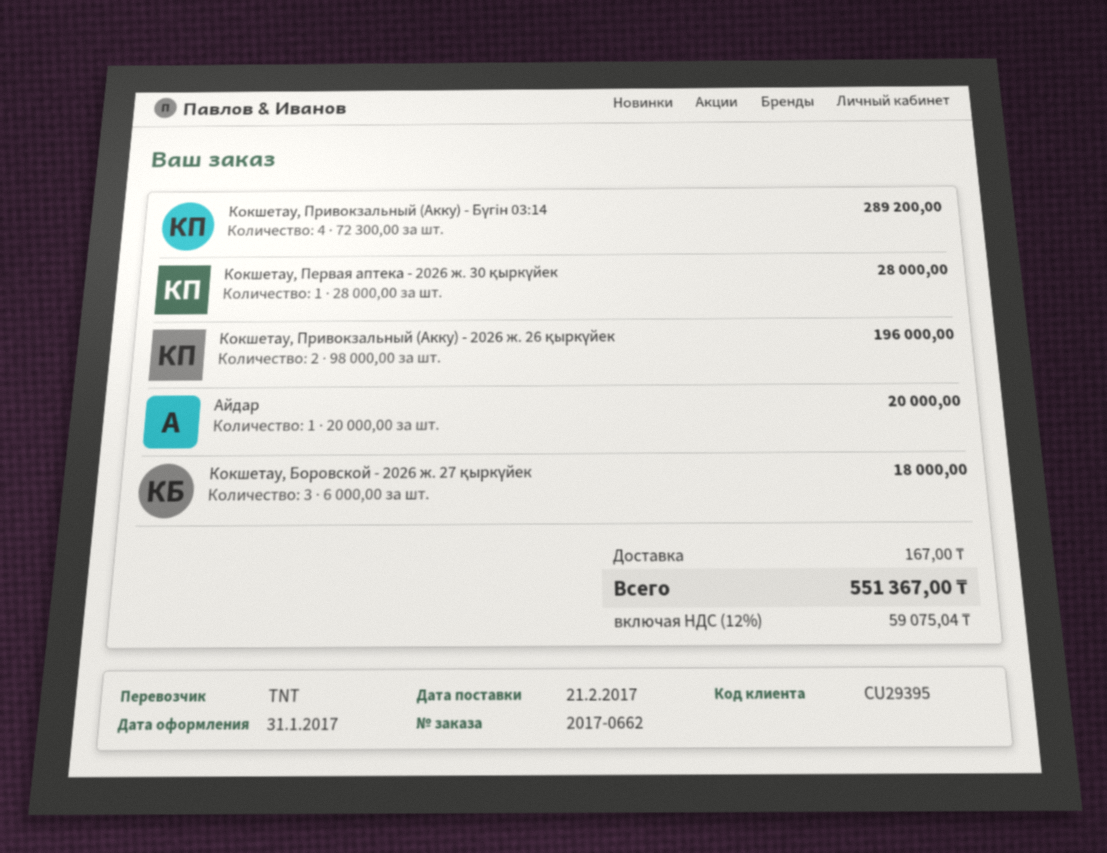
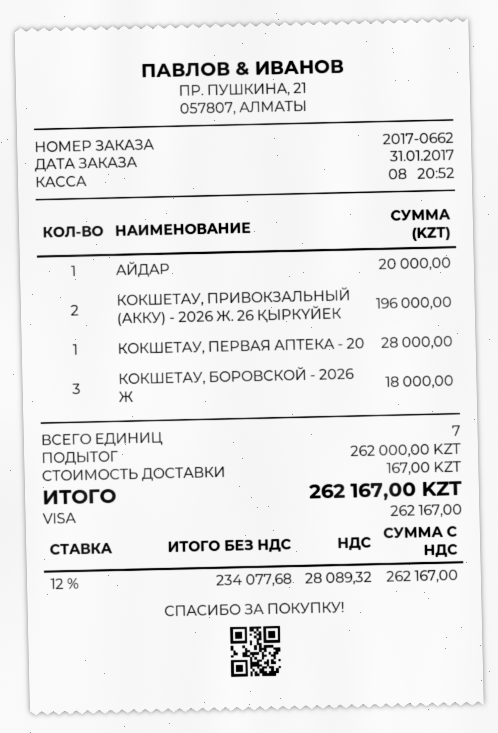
Кокшетау, Привокзальный (Акку) - Бүгін 03:14: 4 for 289200.00 -> none
tax: 12% = 59075.04 -> 12% = 28089.32
total: 551367.00 -> 262167.00

